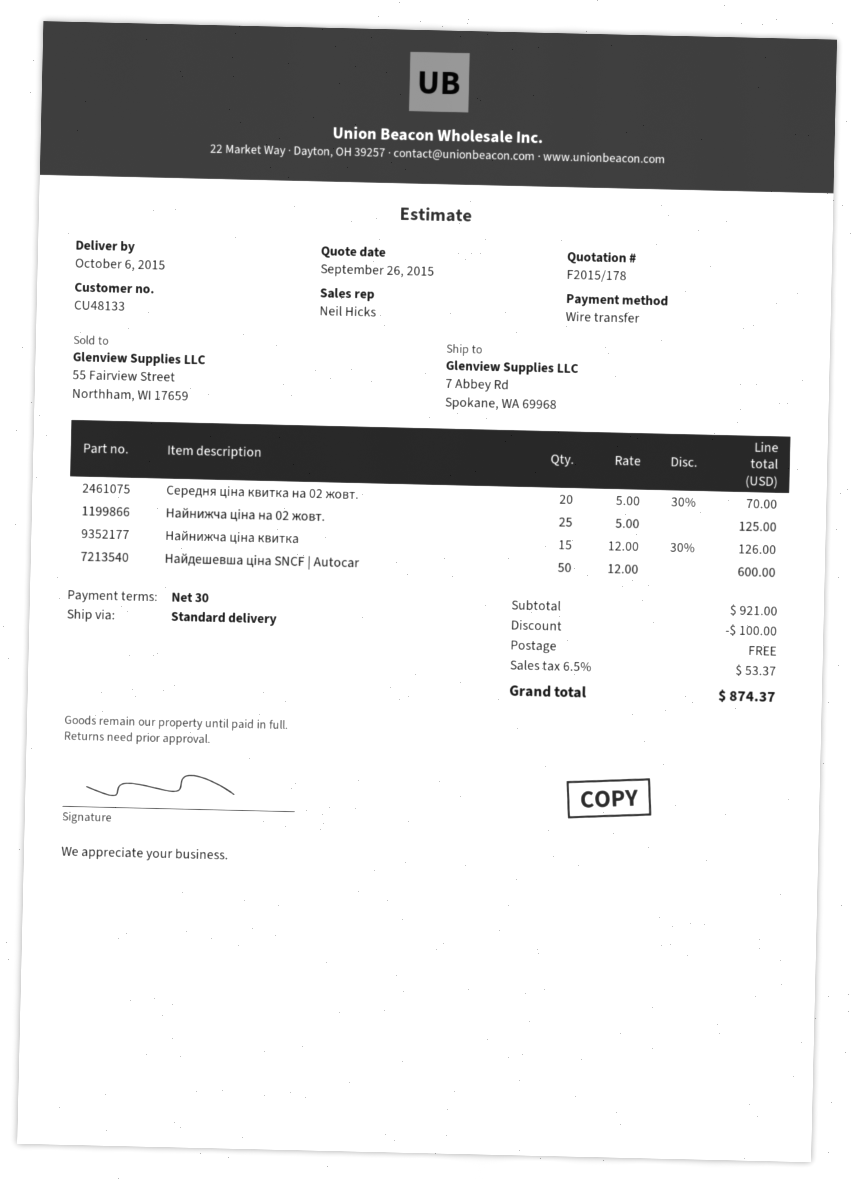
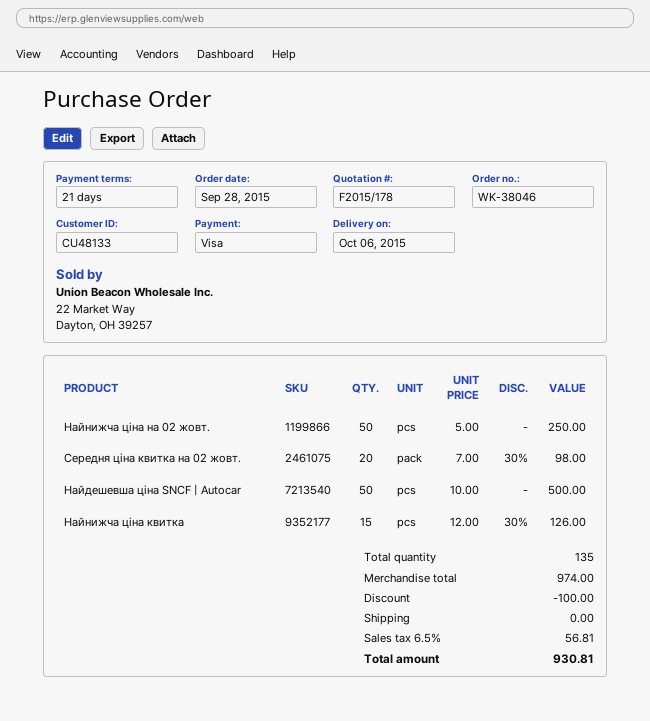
payment terms: 30 days -> 21 days
payment method: bank transfer -> Visa
Середня ціна квитка на 02 жовт.: 20 x 5.00 - 30% = 70.00 -> 20 x 7.00 - 30% = 98.00
Найнижча ціна на 02 жовт.: 25 x 5.00 = 125.00 -> 50 x 5.00 = 250.00
Найдешевша ціна SNCF | Autocar: 50 x 12.00 = 600.00 -> 50 x 10.00 = 500.00
subtotal: 921.00 -> 974.00
tax: 6.5% = 53.37 -> 6.5% = 56.81
total: 874.37 -> 930.81

